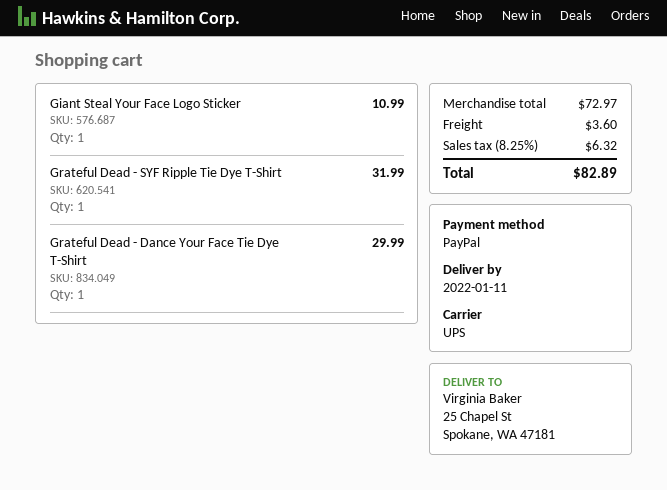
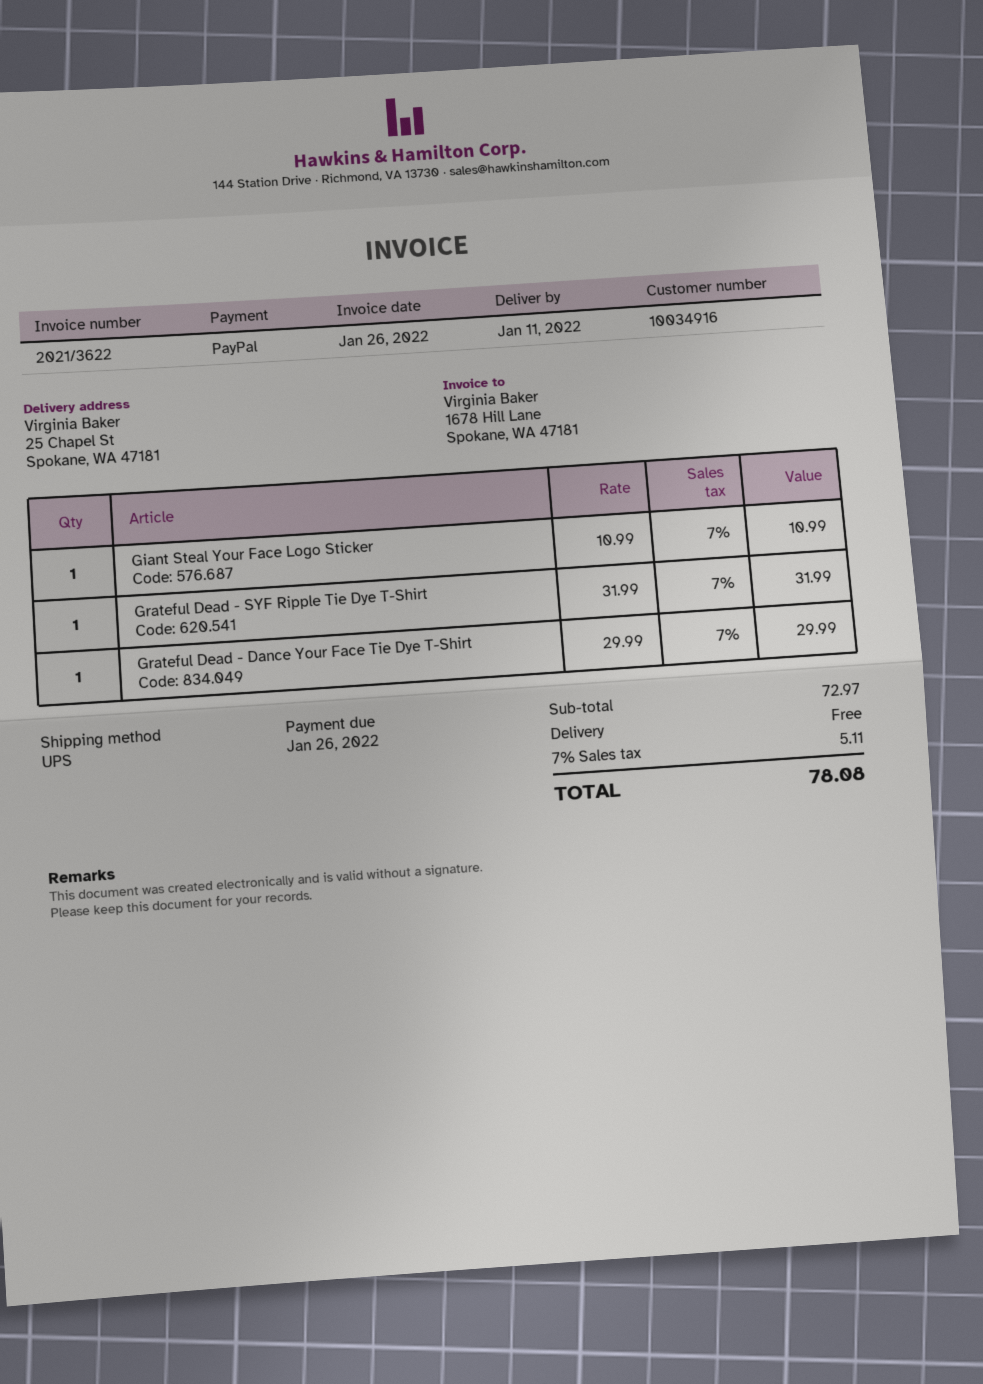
shipping: 3.60 -> 0.00
tax: 8.25% = 6.32 -> 7% = 5.11
total: 82.89 -> 78.08

